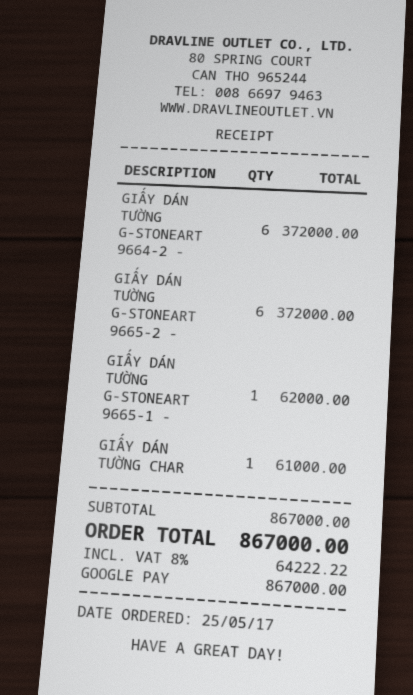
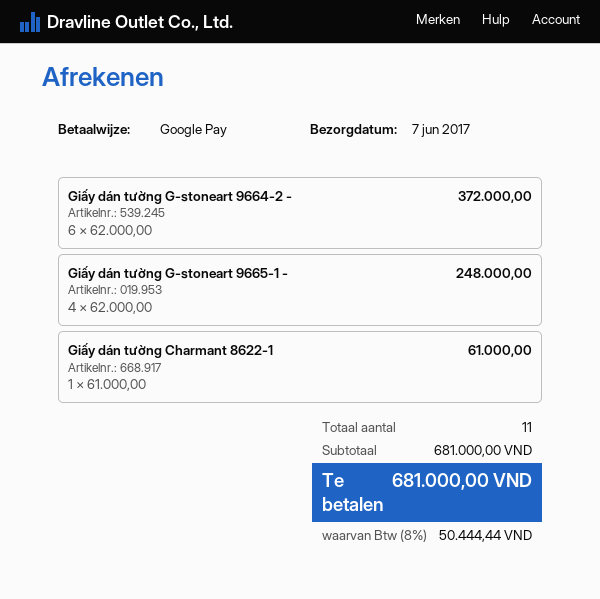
GIẤY DÁN TƯỜNG G-STONEART 9665-2 -: 6 for 372000.00 -> none
GIẤY DÁN TƯỜNG G-STONEART 9665-1 -: 1 for 62000.00 -> 4 for 248000.00
subtotal: 867000.00 -> 681000.00
tax: 8% = 64222.22 -> 8% = 50444.44
total: 867000.00 -> 681000.00

